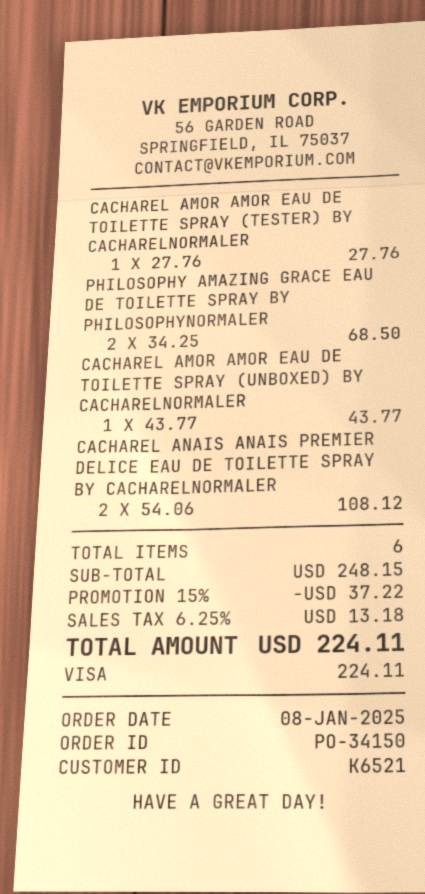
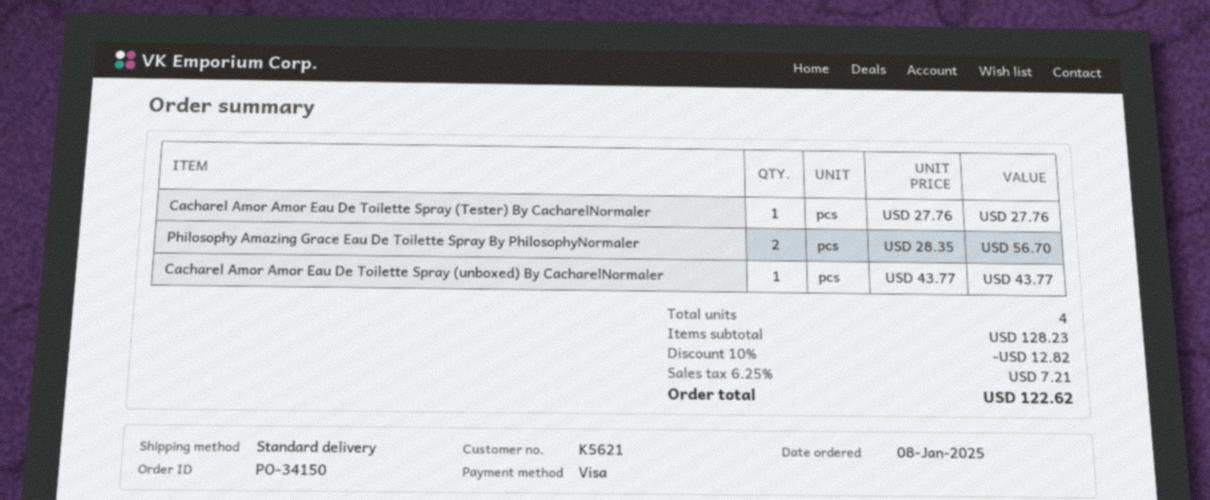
customer number: K6521 -> K5621
PHILOSOPHY AMAZING GRACE EAU DE TOILETTE SPRAY BY PHILOSOPHYNORMALER: 2 x 34.25 = 68.50 -> 2 x 28.35 = 56.70
CACHAREL ANAIS ANAIS PREMIER DELICE EAU DE TOILETTE SPRAY BY CACHARELNORMALER: 2 x 54.06 = 108.12 -> none
total quantity: 6 -> 4
subtotal: 248.15 -> 128.23
discount: 15% = 37.22 -> 10% = 12.82
tax: 6.25% = 13.18 -> 6.25% = 7.21
total: 224.11 -> 122.62

